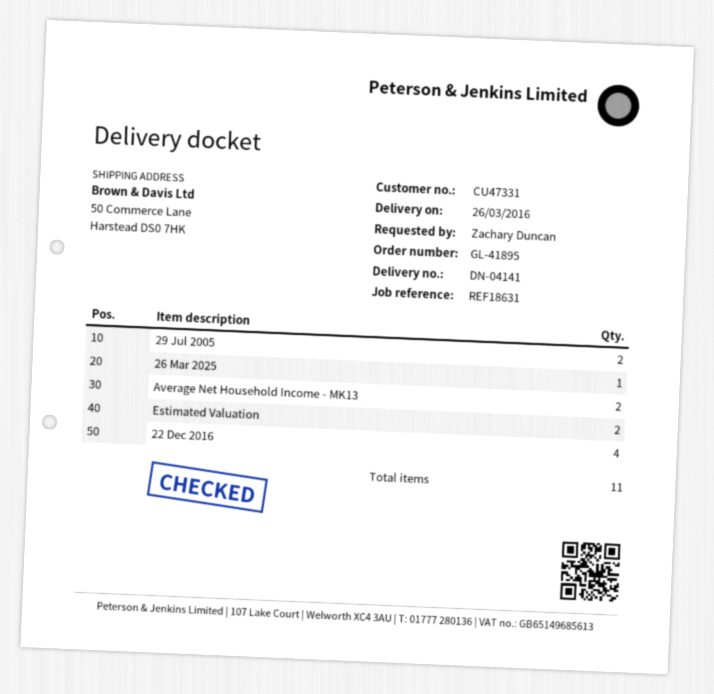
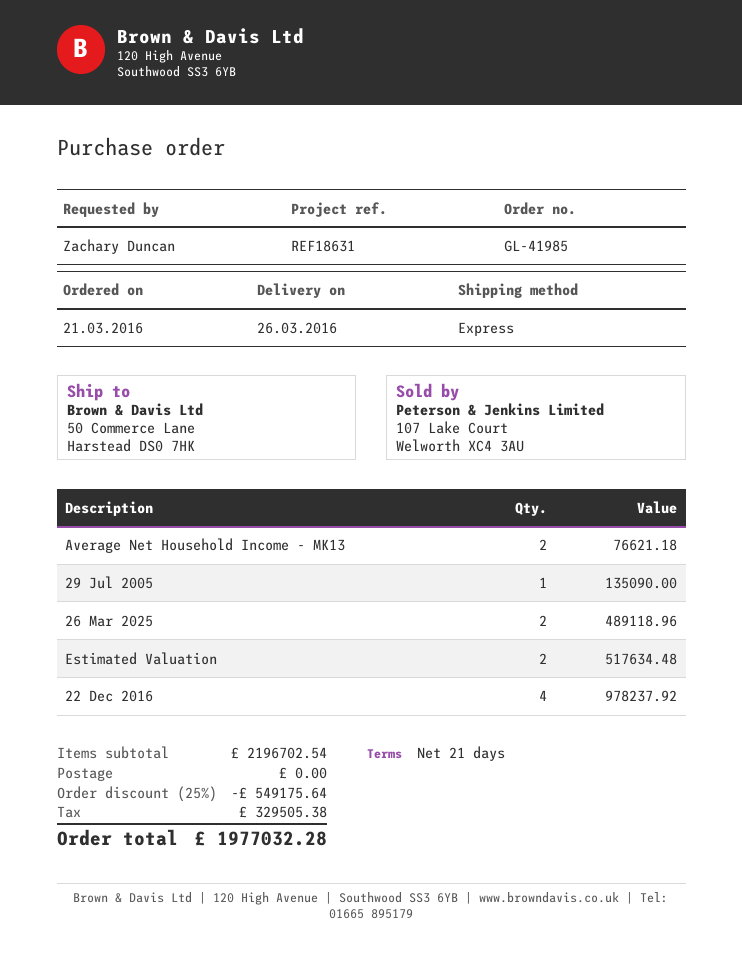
order number: GL-41895 -> GL-41985
29 Jul 2005: 2 -> 1
26 Mar 2025: 1 -> 2

